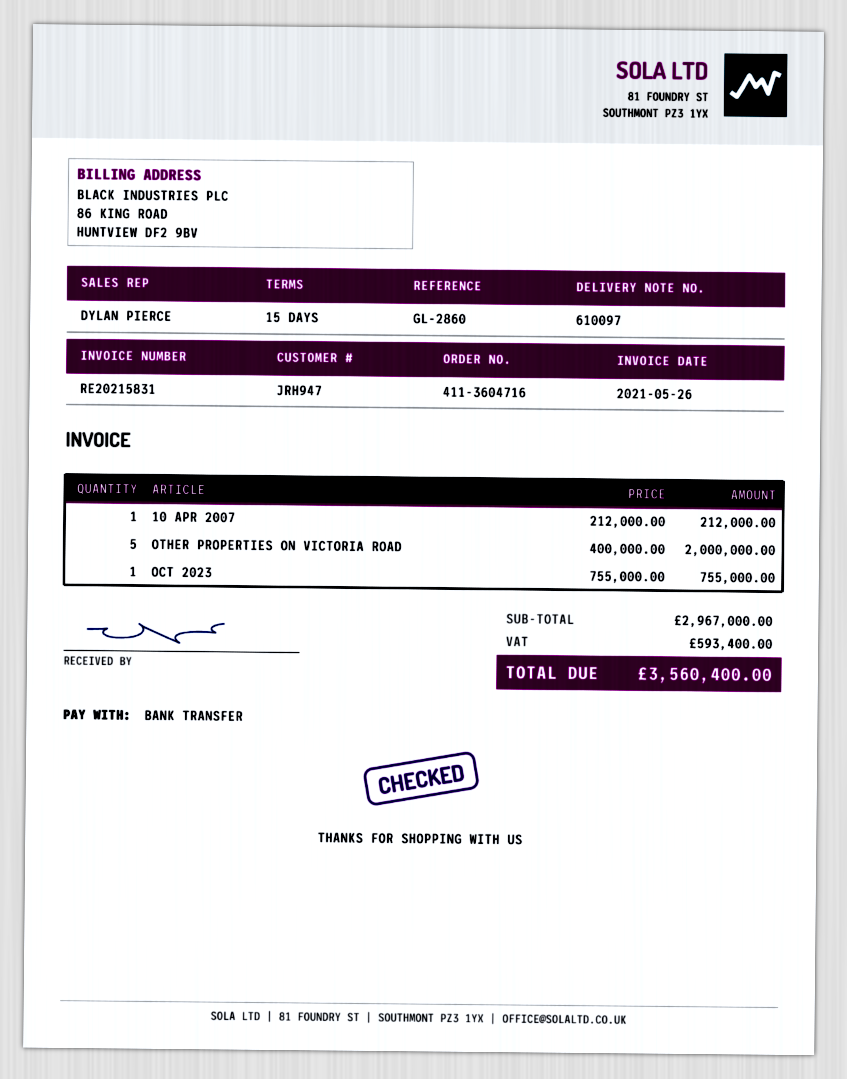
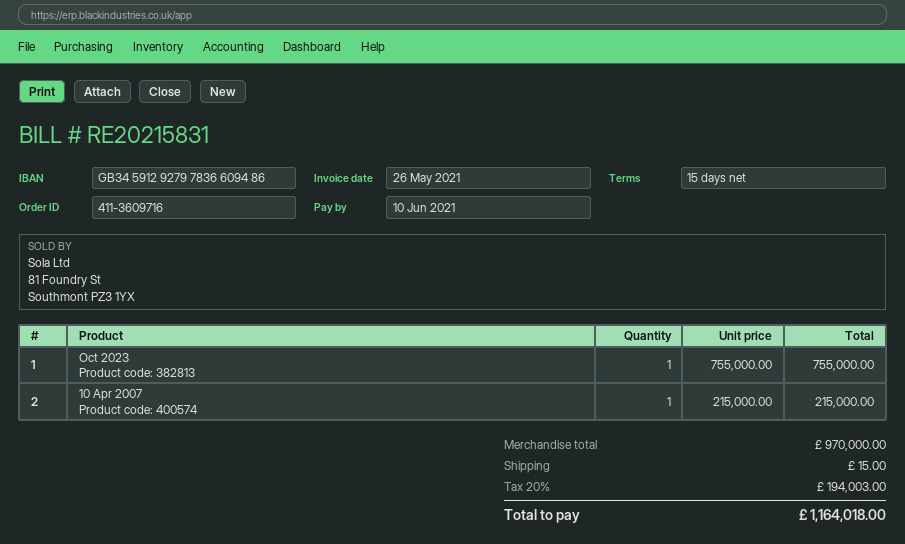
order number: 411-3604716 -> 411-3609716
10 APR 2007: 1 x 212000.00 = 212000.00 -> 1 x 215000.00 = 215000.00
OTHER PROPERTIES ON VICTORIA ROAD: 5 x 400000.00 = 2000000.00 -> none
subtotal: 2967000.00 -> 970000.00
shipping: none -> 15.00
tax: 593400.00 -> 194003.00
total: 3560400.00 -> 1164018.00

